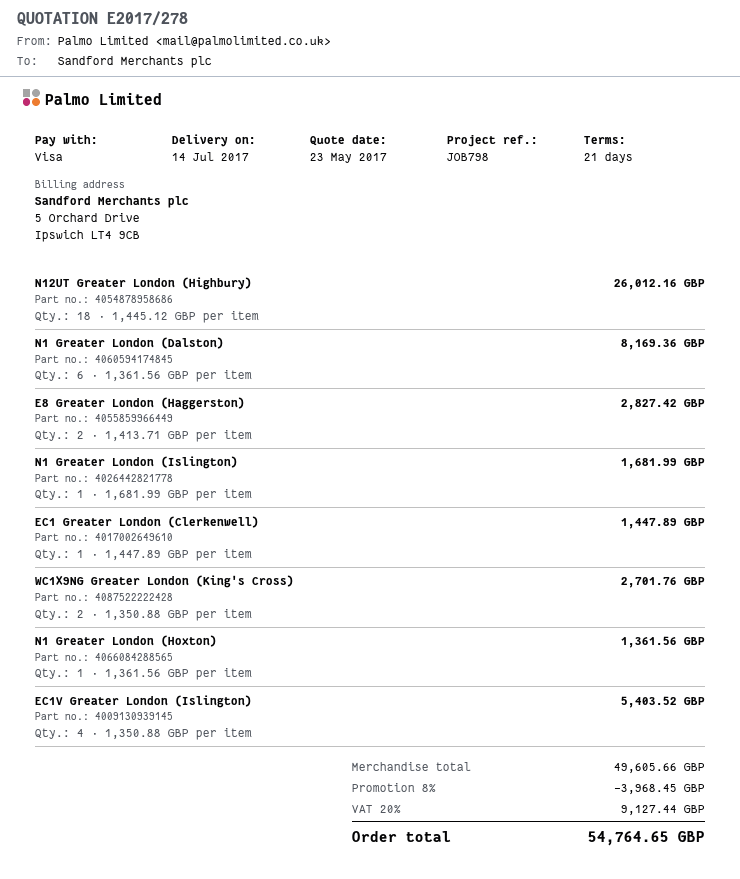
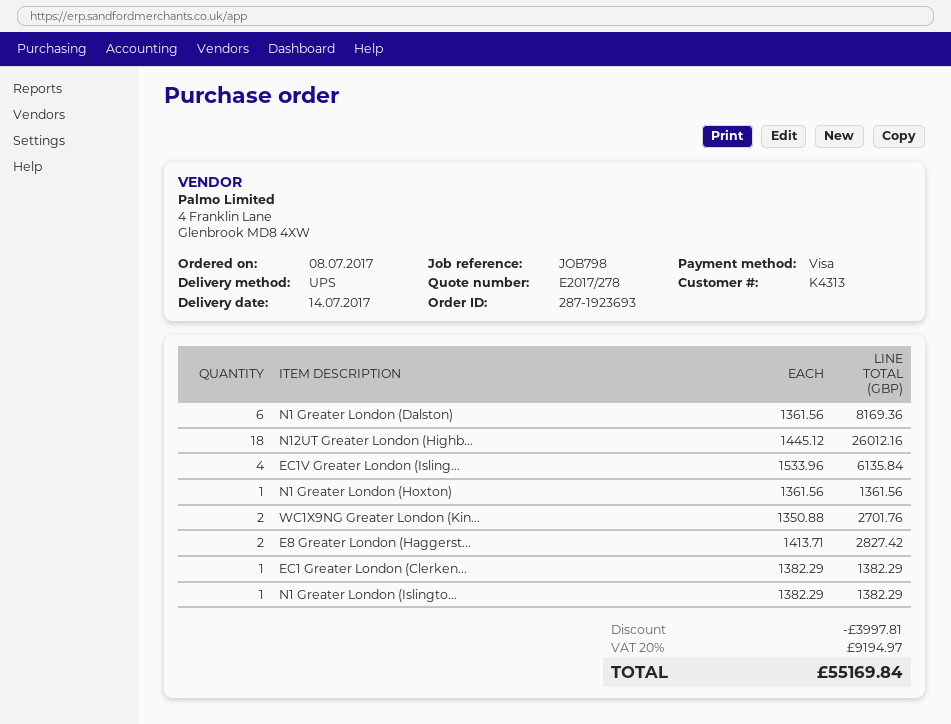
N1 Greater London (Islington): 1 x 1681.99 = 1681.99 -> 1 x 1382.29 = 1382.29
EC1 Greater London (Clerkenwell): 1 x 1447.89 = 1447.89 -> 1 x 1382.29 = 1382.29
EC1V Greater London (Islington): 4 x 1350.88 = 5403.52 -> 4 x 1533.96 = 6135.84
discount: 3968.45 -> 3997.81
tax: 20% = 9127.44 -> 20% = 9194.97
total: 54764.65 -> 55169.84

